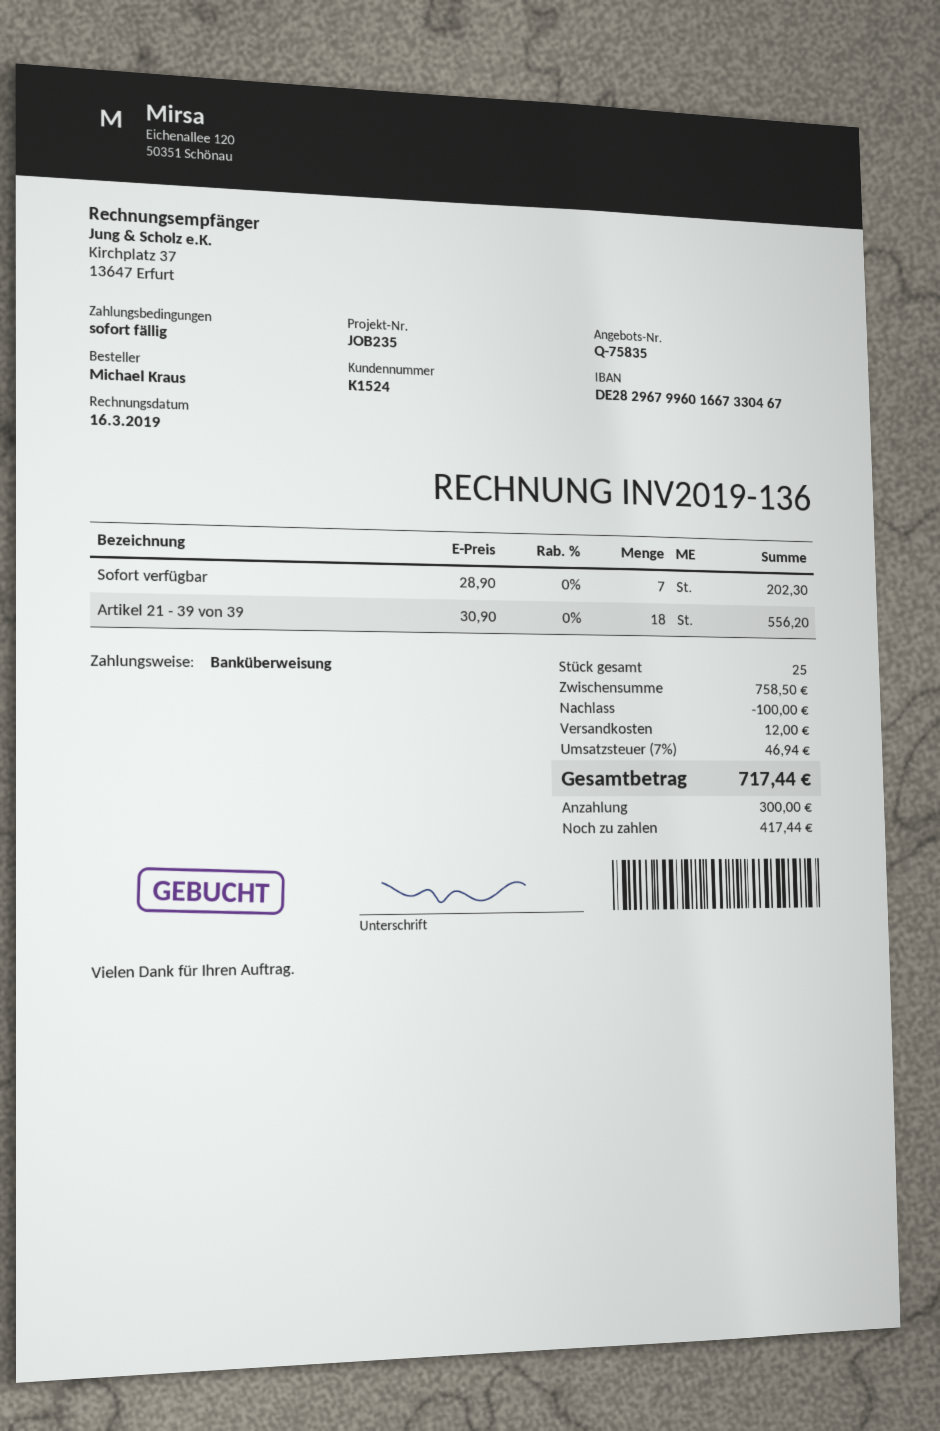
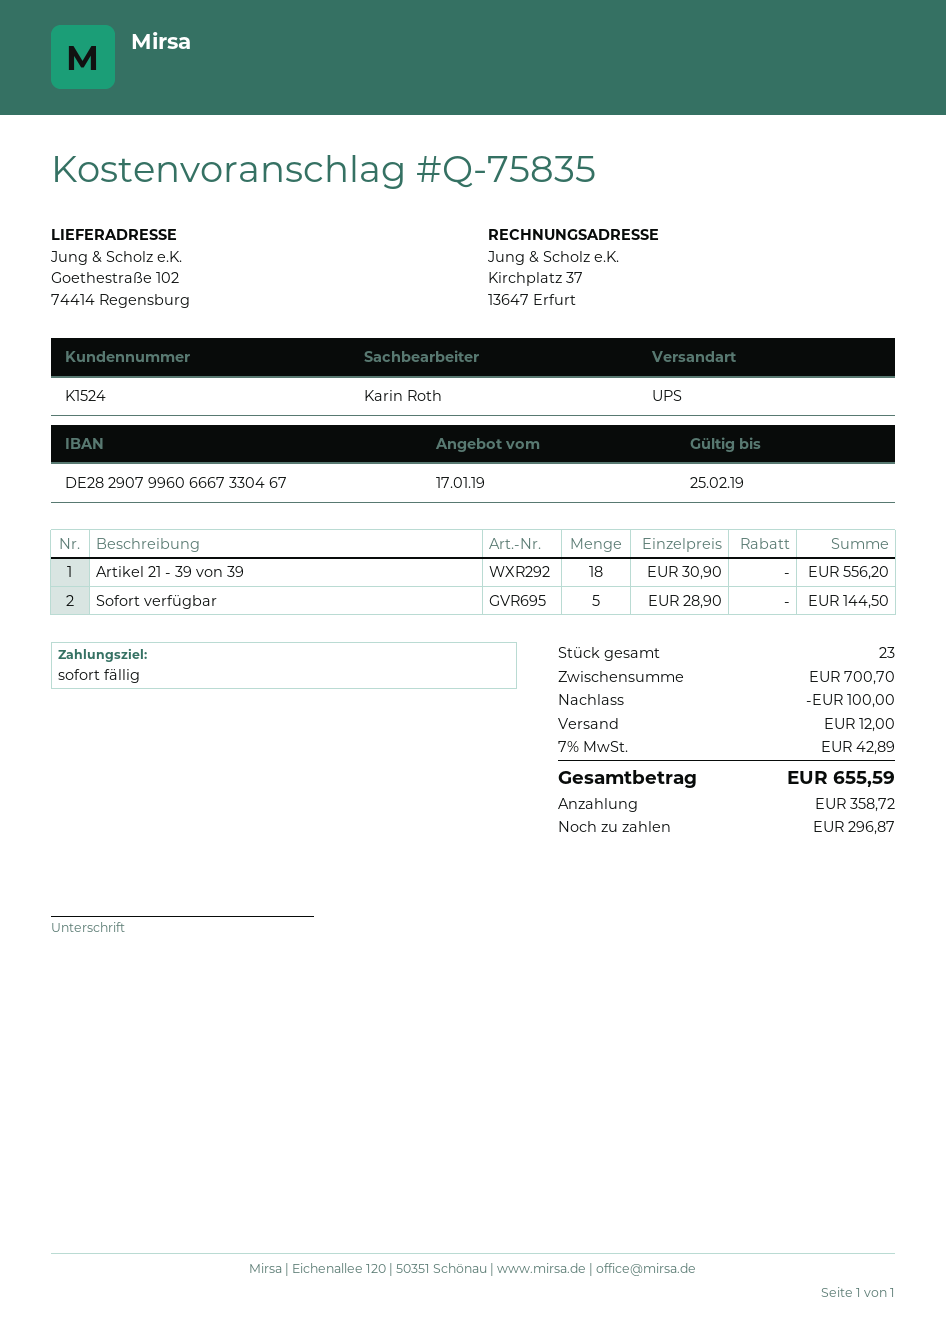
bank account: DE28296799601667330467 -> DE28290799606667330467
Sofort verfügbar: 7 x 28.90 = 202.30 -> 5 x 28.90 = 144.50
total quantity: 25 -> 23
subtotal: 758.50 -> 700.70
tax: 7% = 46.94 -> 7% = 42.89
total: 717.44 -> 655.59
deposit: 300.00 -> 358.72
balance: 417.44 -> 296.87

